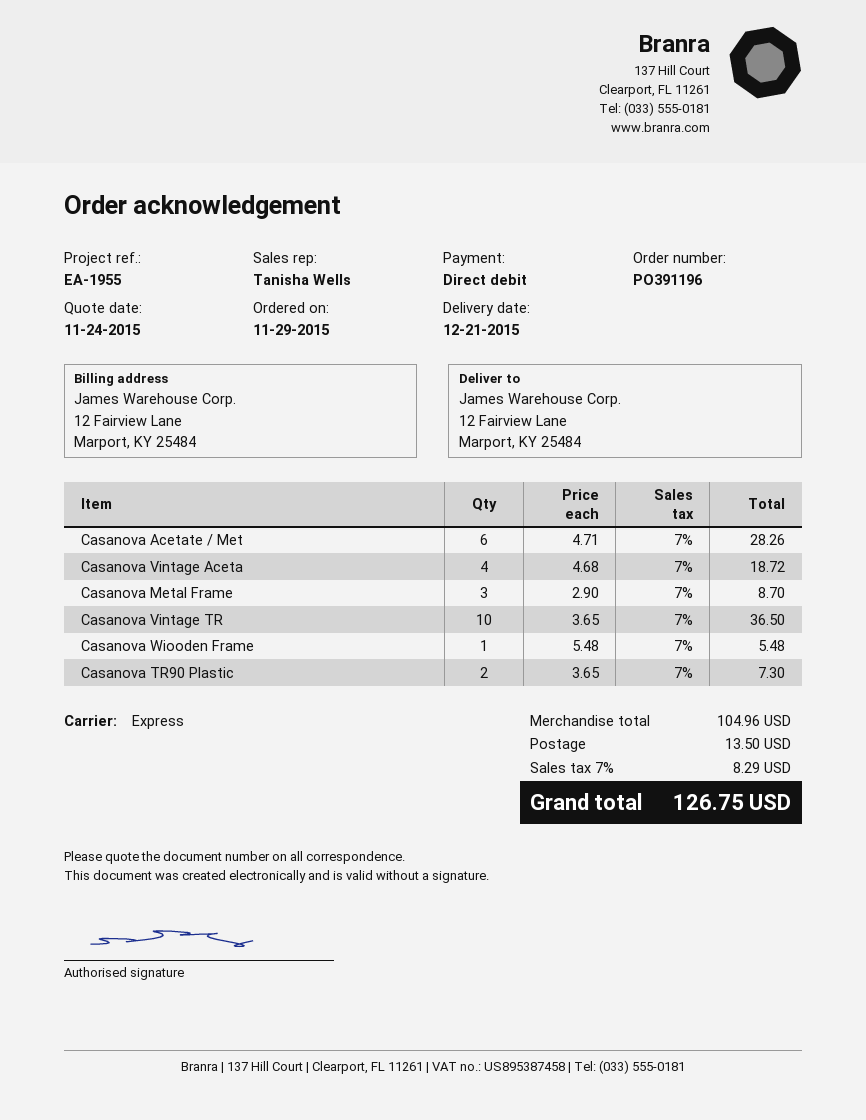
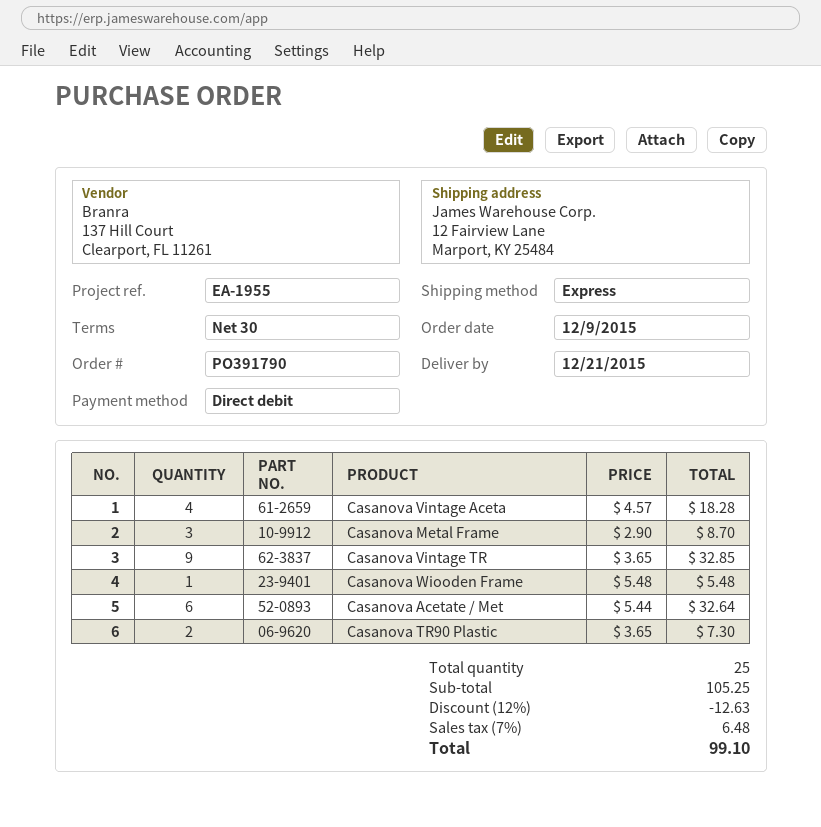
order number: PO391196 -> PO391790
order date: 2015-11-29 -> 2015-12-09
Casanova Acetate / Met: 6 x 4.71 = 28.26 -> 6 x 5.44 = 32.64
Casanova Vintage Aceta: 4 x 4.68 = 18.72 -> 4 x 4.57 = 18.28
Casanova Vintage TR: 10 x 3.65 = 36.50 -> 9 x 3.65 = 32.85
subtotal: 104.96 -> 105.25
discount: none -> 12% = 12.63
shipping: 13.50 -> none
tax: 7% = 8.29 -> 7% = 6.48
total: 126.75 -> 99.10

